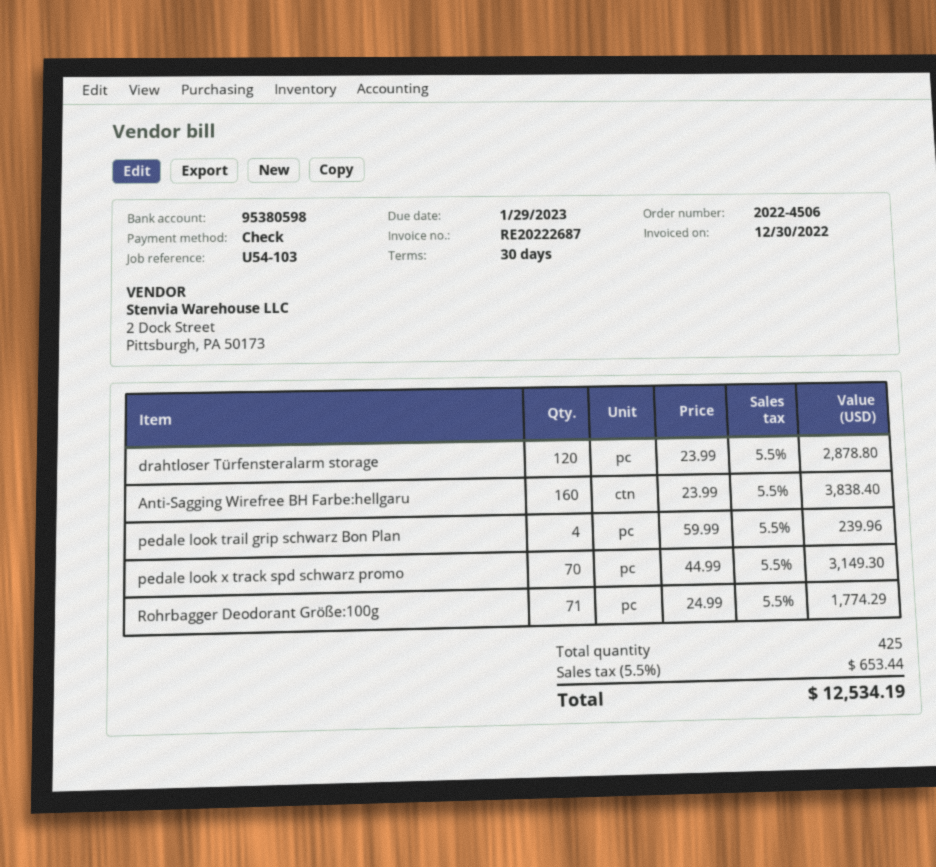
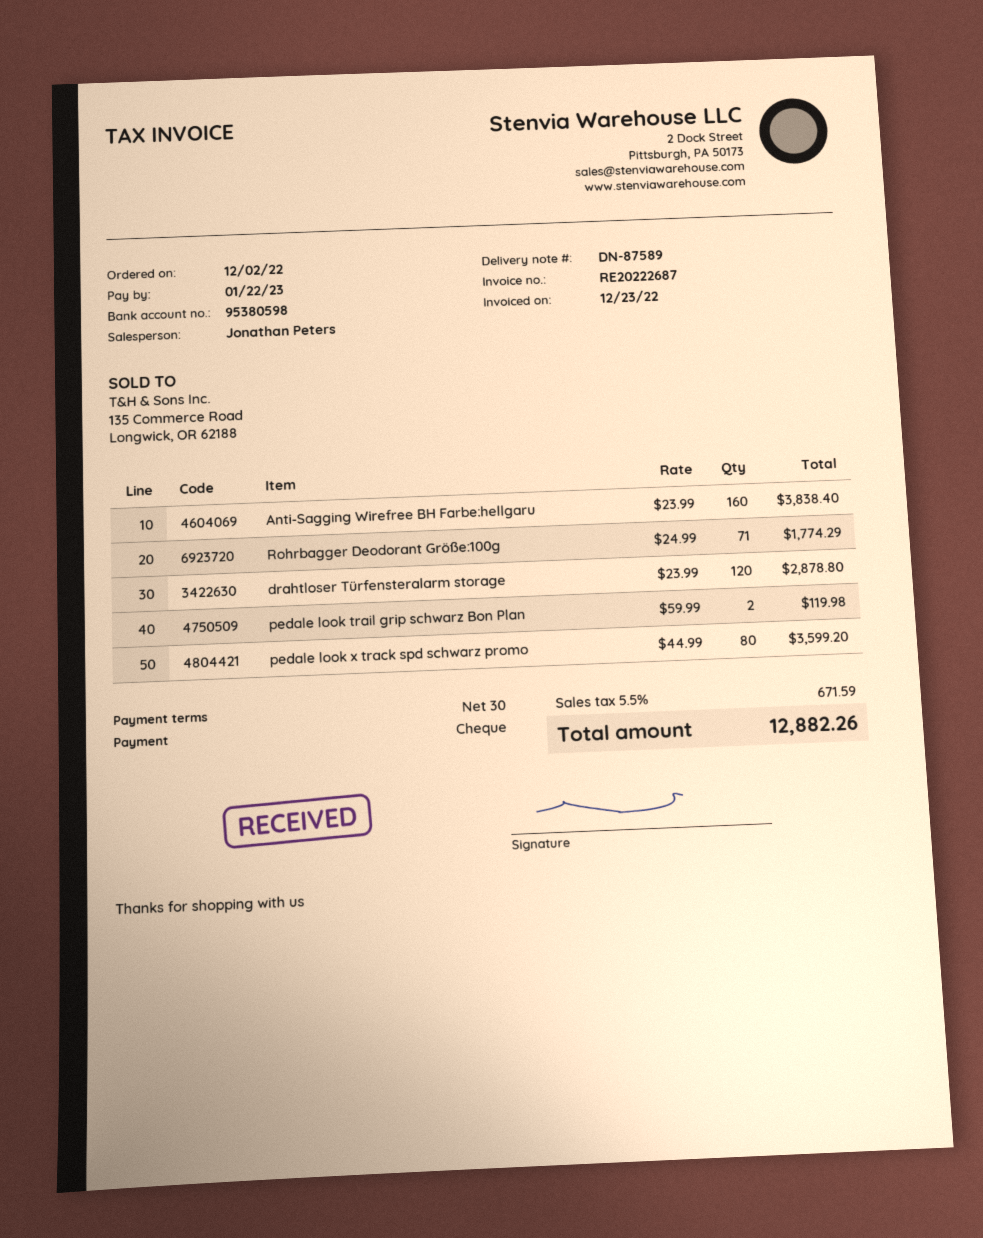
invoice date: 2022-12-30 -> 2022-12-23
due date: 2023-01-29 -> 2023-01-22
pedale look trail grip schwarz Bon Plan: 4 x 59.99 = 239.96 -> 2 x 59.99 = 119.98
pedale look x track spd schwarz promo: 70 x 44.99 = 3149.30 -> 80 x 44.99 = 3599.20
tax: 5.5% = 653.44 -> 5.5% = 671.59
total: 12534.19 -> 12882.26

